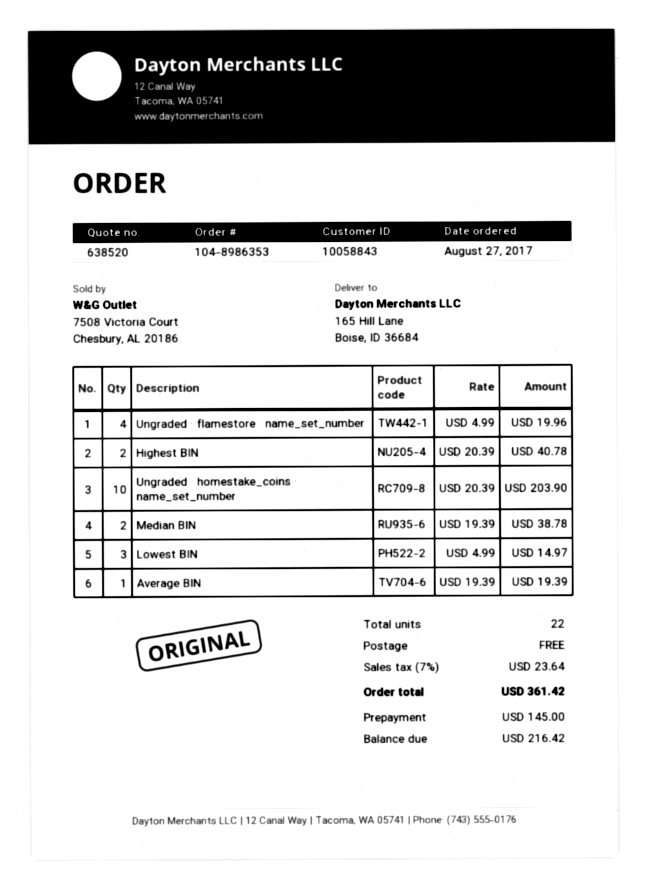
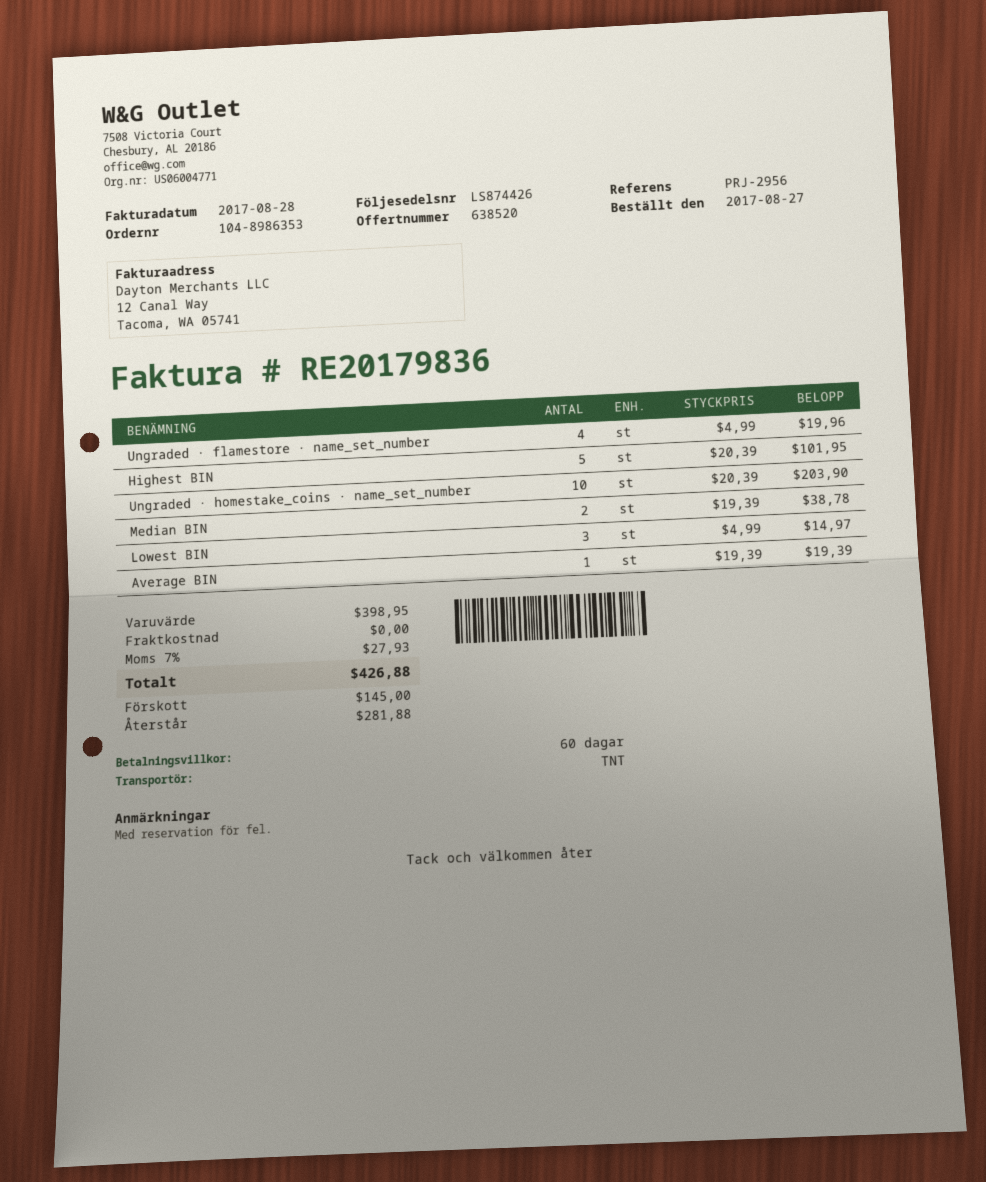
Highest BIN: 2 x 20.39 = 40.78 -> 5 x 20.39 = 101.95
tax: 7% = 23.64 -> 7% = 27.93
total: 361.42 -> 426.88
balance: 216.42 -> 281.88

